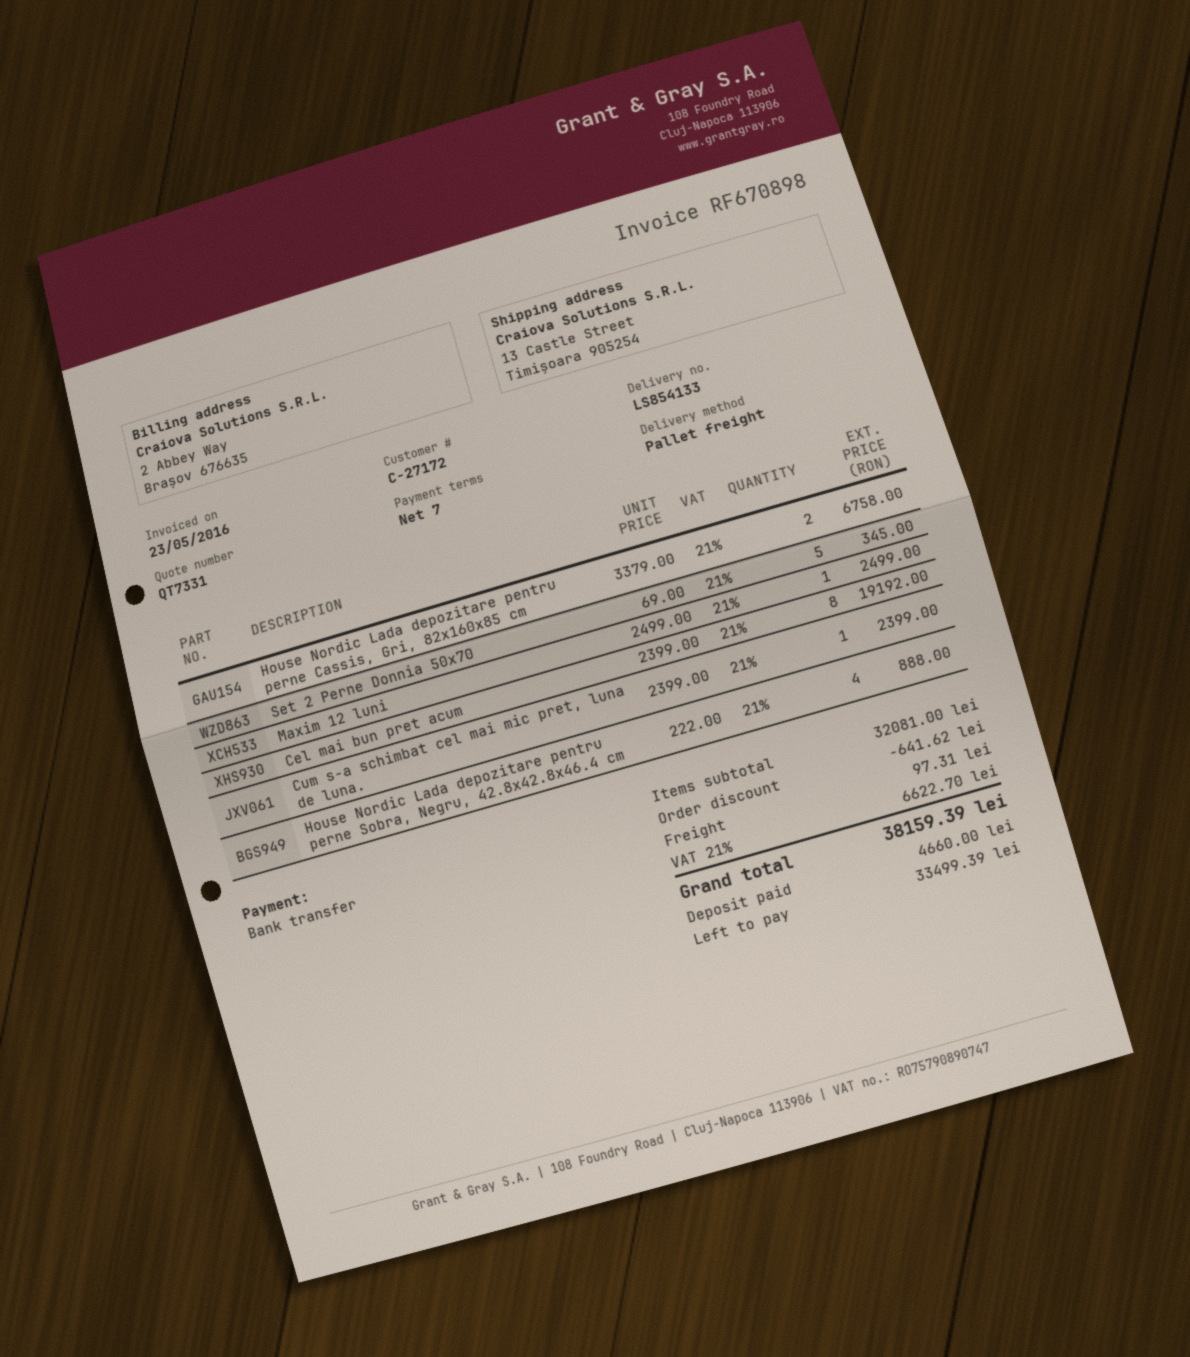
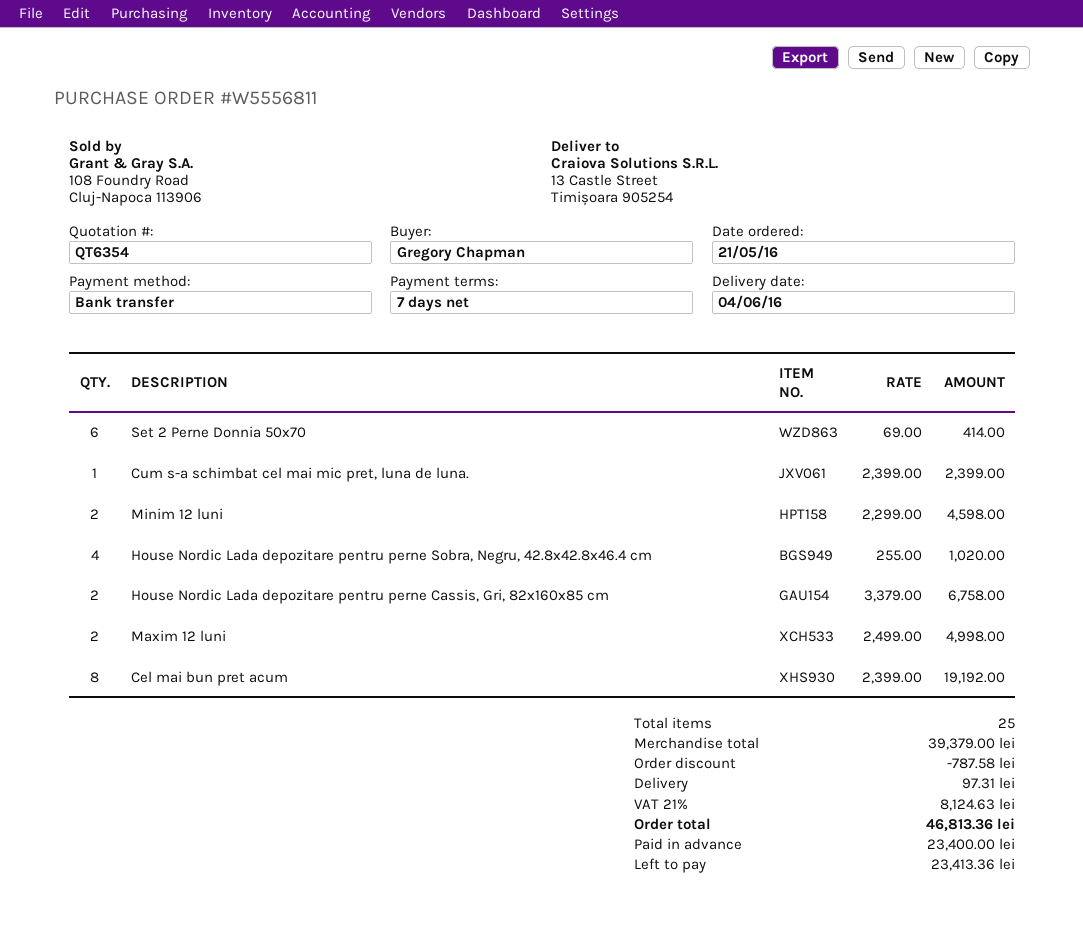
quote number: QT7331 -> QT6354
Set 2 Perne Donnia 50x70: 5 x 69.00 = 345.00 -> 6 x 69.00 = 414.00
Maxim 12 luni: 1 x 2499.00 = 2499.00 -> 2 x 2499.00 = 4998.00
House Nordic Lada depozitare pentru perne Sobra, Negru, 42.8x42.8x46.4 cm: 4 x 222.00 = 888.00 -> 4 x 255.00 = 1020.00
Minim 12 luni: none -> 2 x 2299.00 = 4598.00
subtotal: 32081.00 -> 39379.00
discount: 641.62 -> 787.58
tax: 21% = 6622.70 -> 21% = 8124.63
total: 38159.39 -> 46813.36
deposit: 4660.00 -> 23400.00
balance: 33499.39 -> 23413.36

